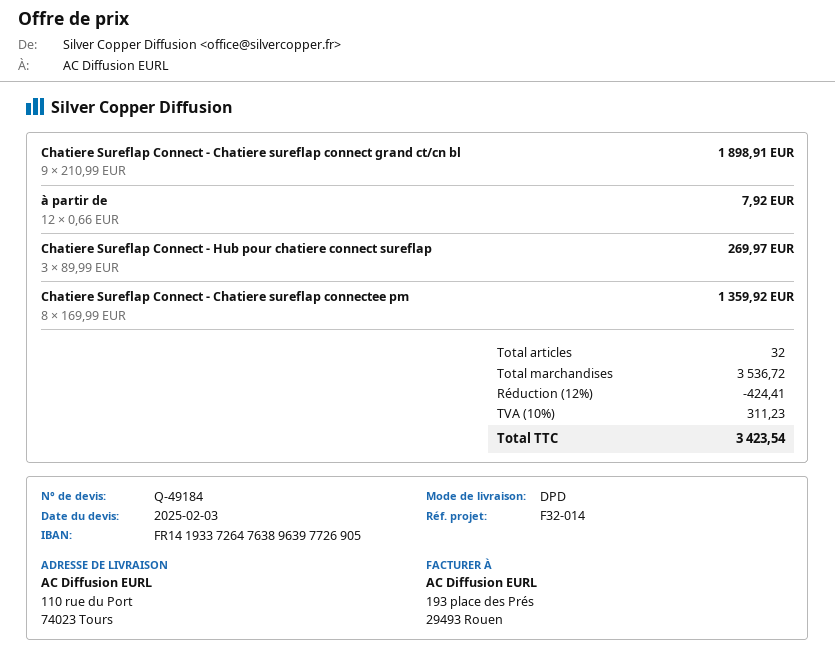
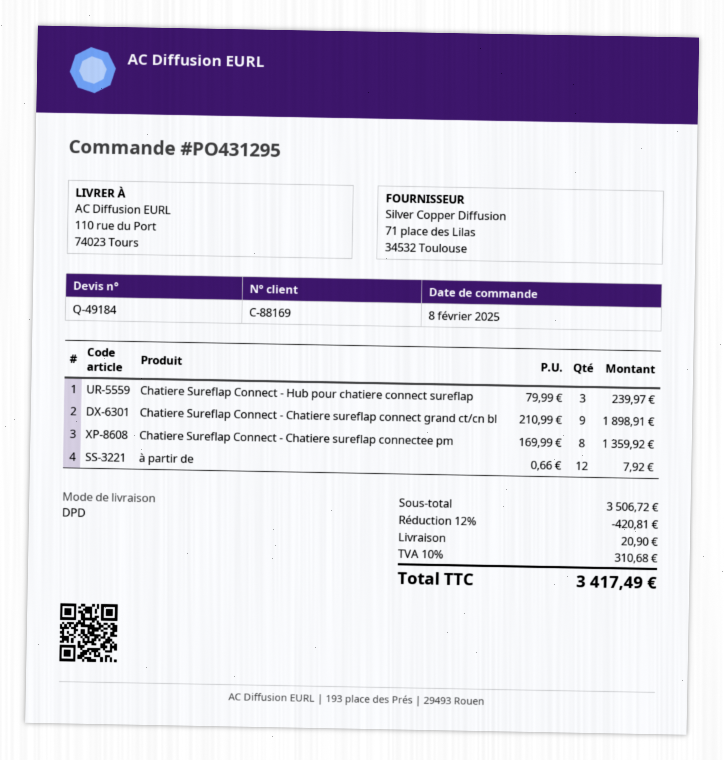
Chatiere Sureflap Connect - Hub pour chatiere connect sureflap: 3 x 89.99 = 269.97 -> 3 x 79.99 = 239.97
subtotal: 3536.72 -> 3506.72
discount: 12% = 424.41 -> 12% = 420.81
shipping: none -> 20.90
tax: 10% = 311.23 -> 10% = 310.68
total: 3423.54 -> 3417.49

